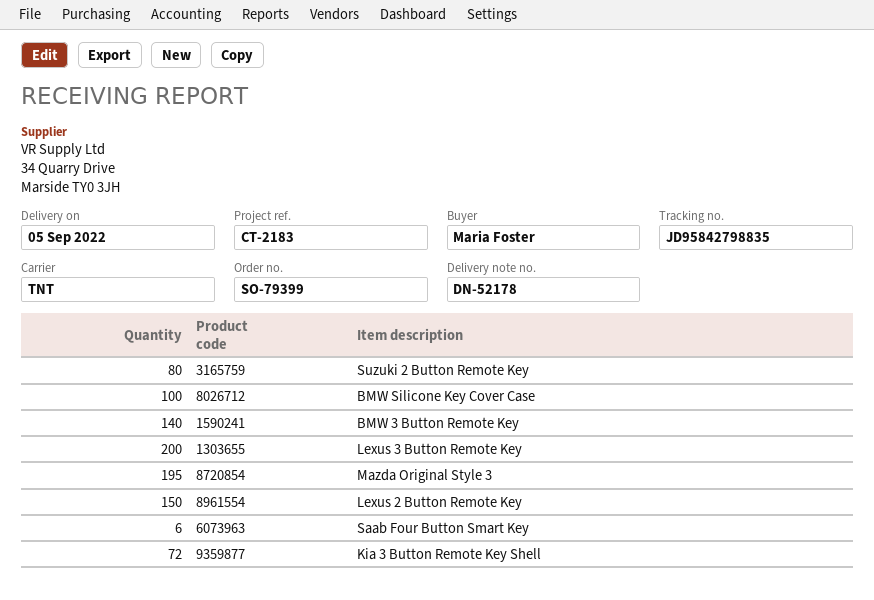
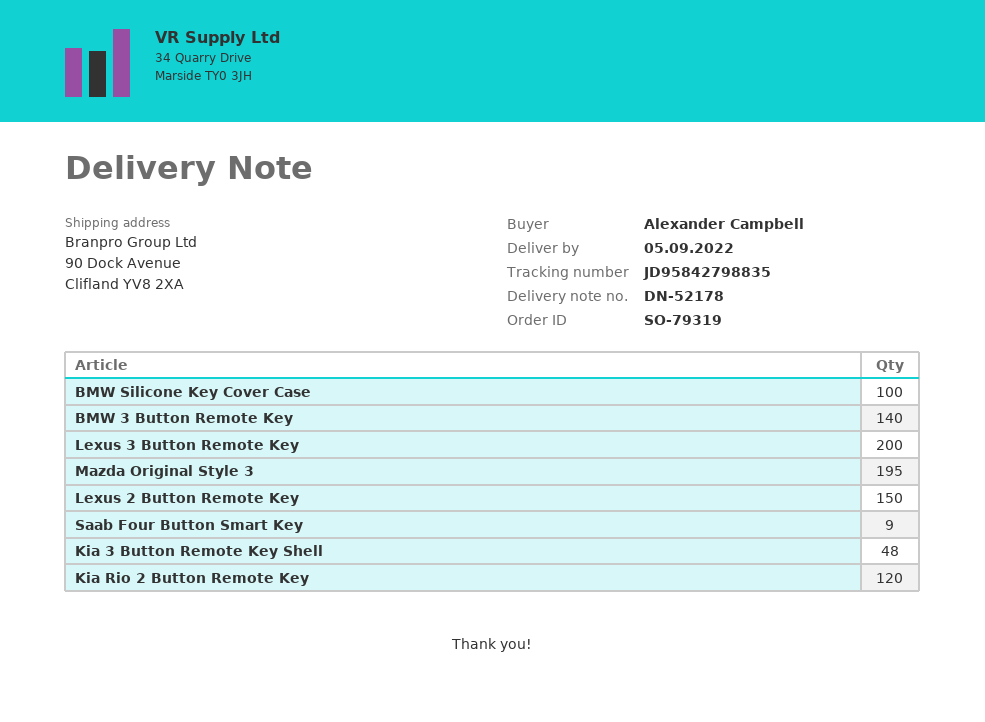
order number: SO-79399 -> SO-79319
ordered by: Maria Foster -> Alexander Campbell
Suzuki 2 Button Remote Key: 80 -> none
Saab Four Button Smart Key: 6 -> 9
Kia 3 Button Remote Key Shell: 72 -> 48
Kia Rio 2 Button Remote Key: none -> 120

